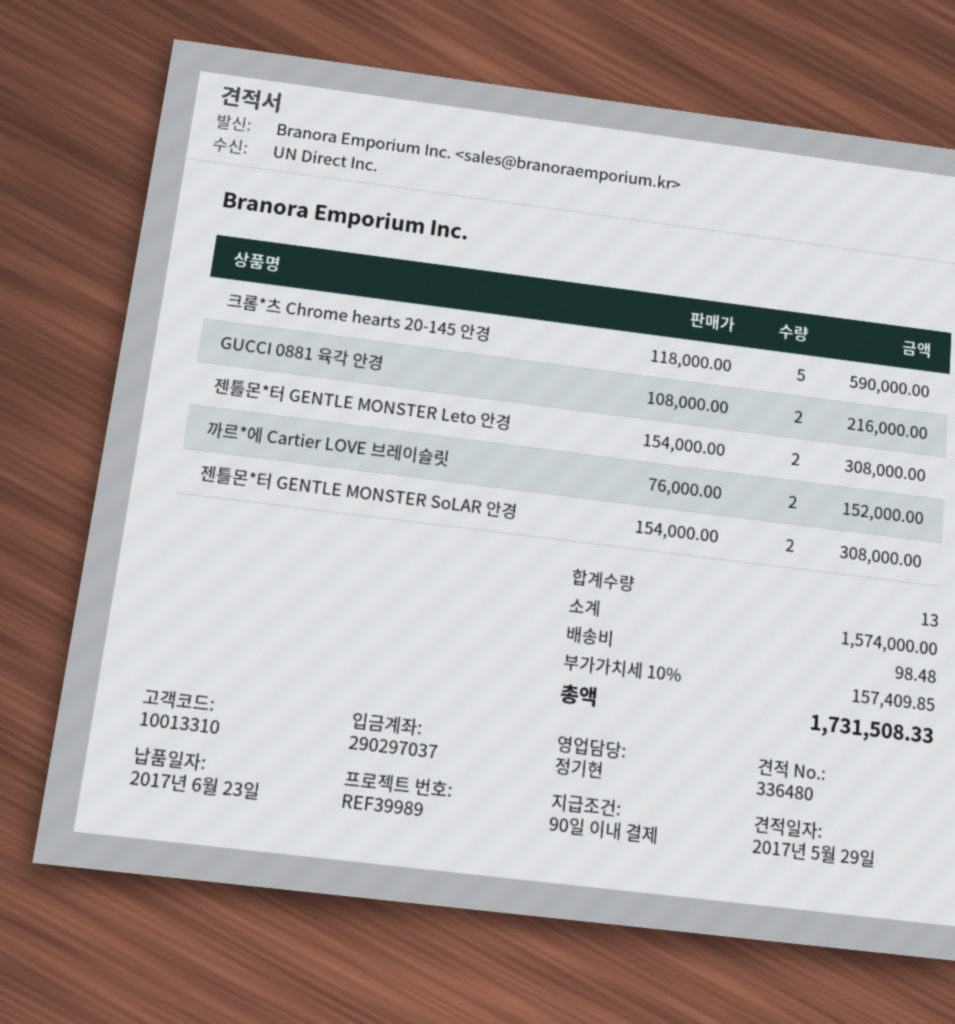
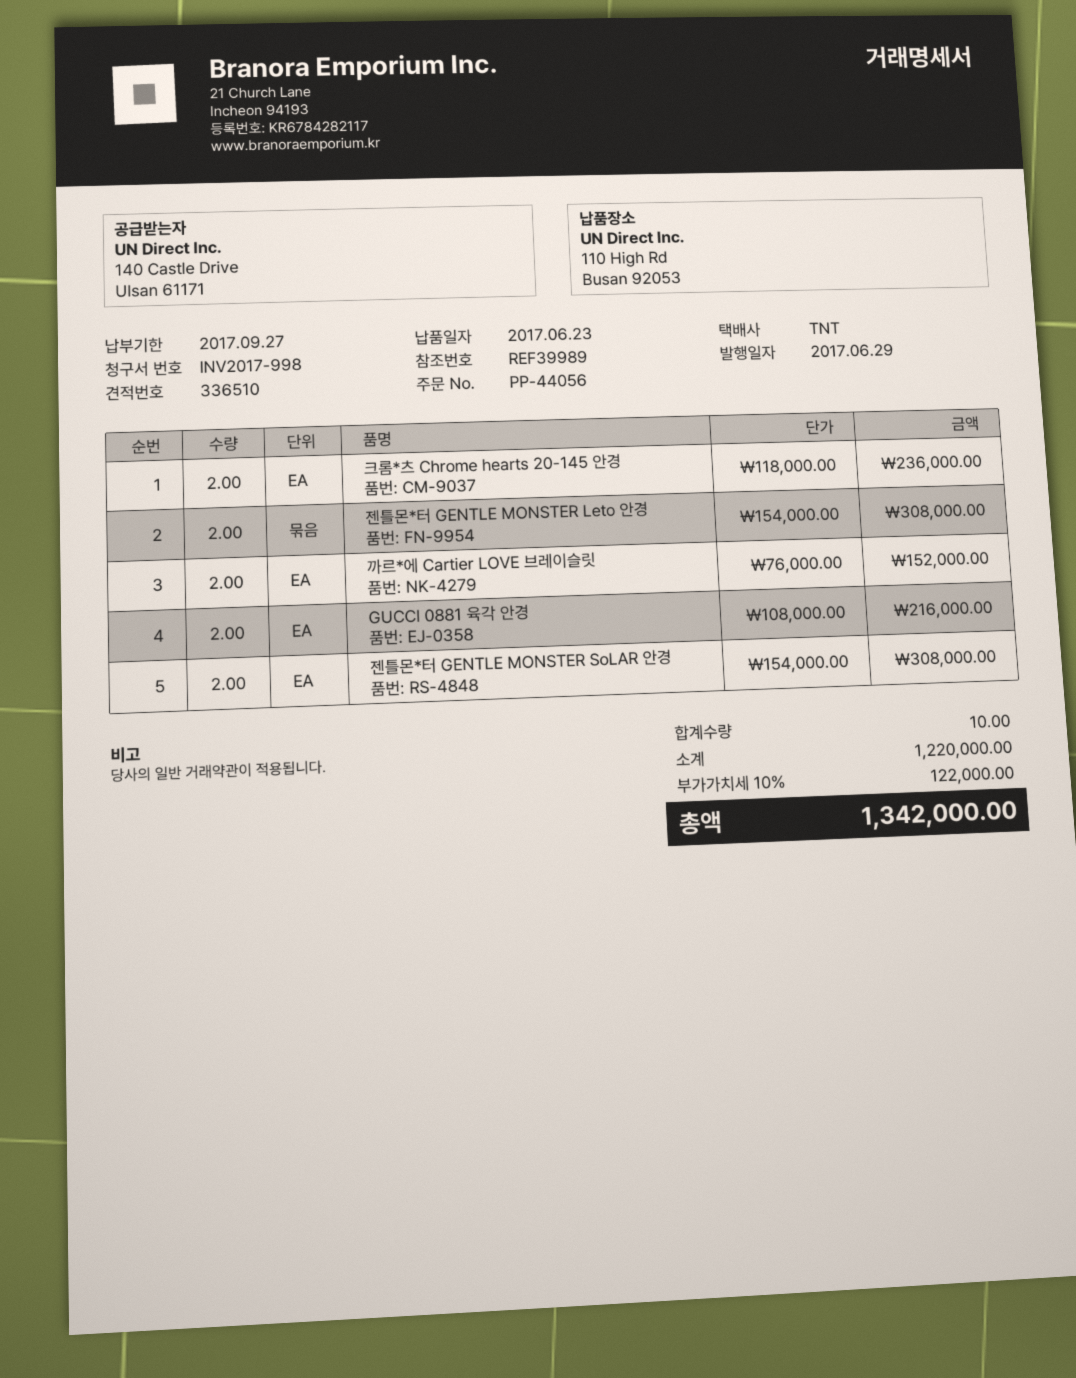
quote number: 336480 -> 336510
크롬*츠 Chrome hearts 20-145 안경: 5 x 118000.00 = 590000.00 -> 2 x 118000.00 = 236000.00
total quantity: 13 -> 10
subtotal: 1574000.00 -> 1220000.00
shipping: 98.48 -> none
tax: 10% = 157409.85 -> 10% = 122000.00
total: 1731508.33 -> 1342000.00

